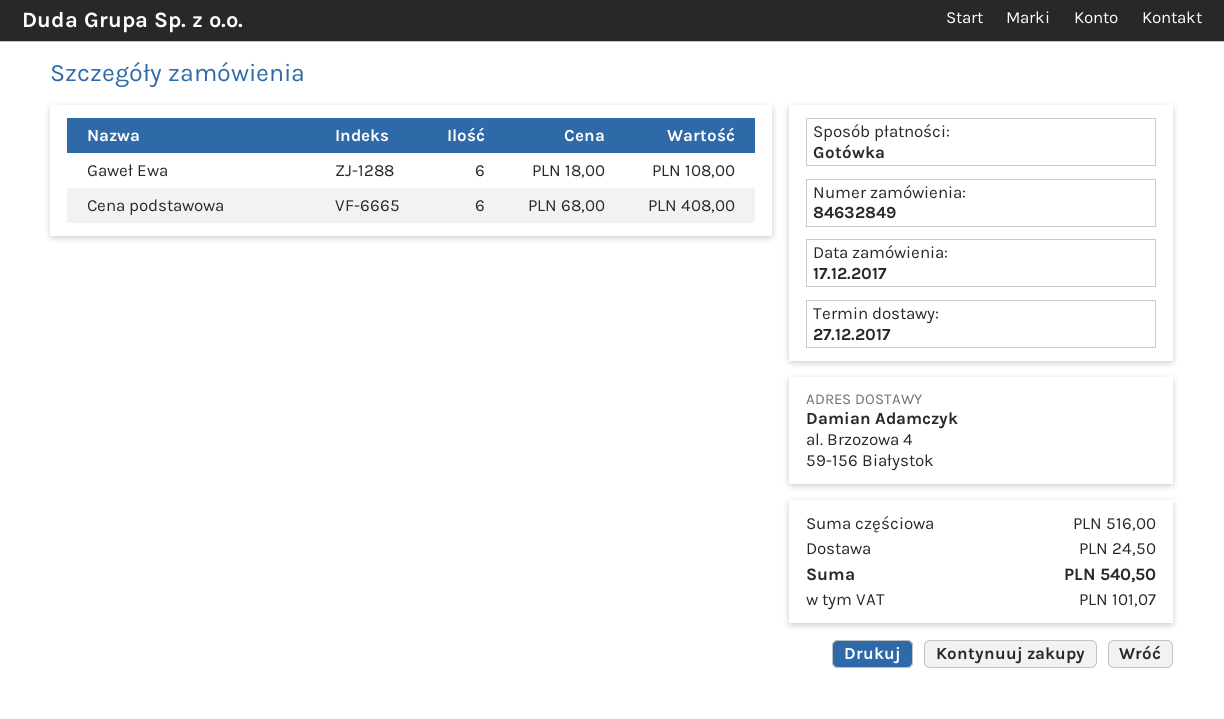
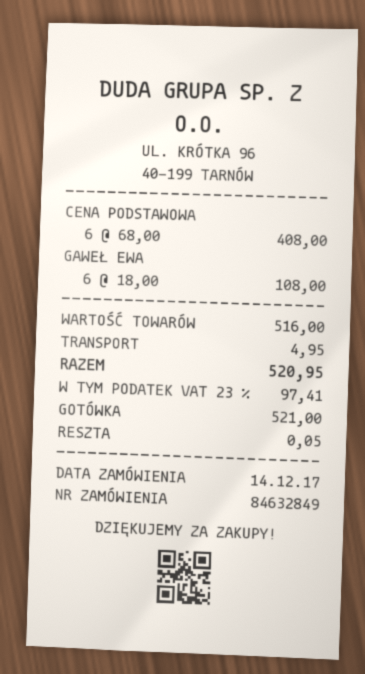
order date: 2017-12-17 -> 2017-12-14
shipping: 24.50 -> 4.95
tax: 101.07 -> 97.41
total: 540.50 -> 520.95

